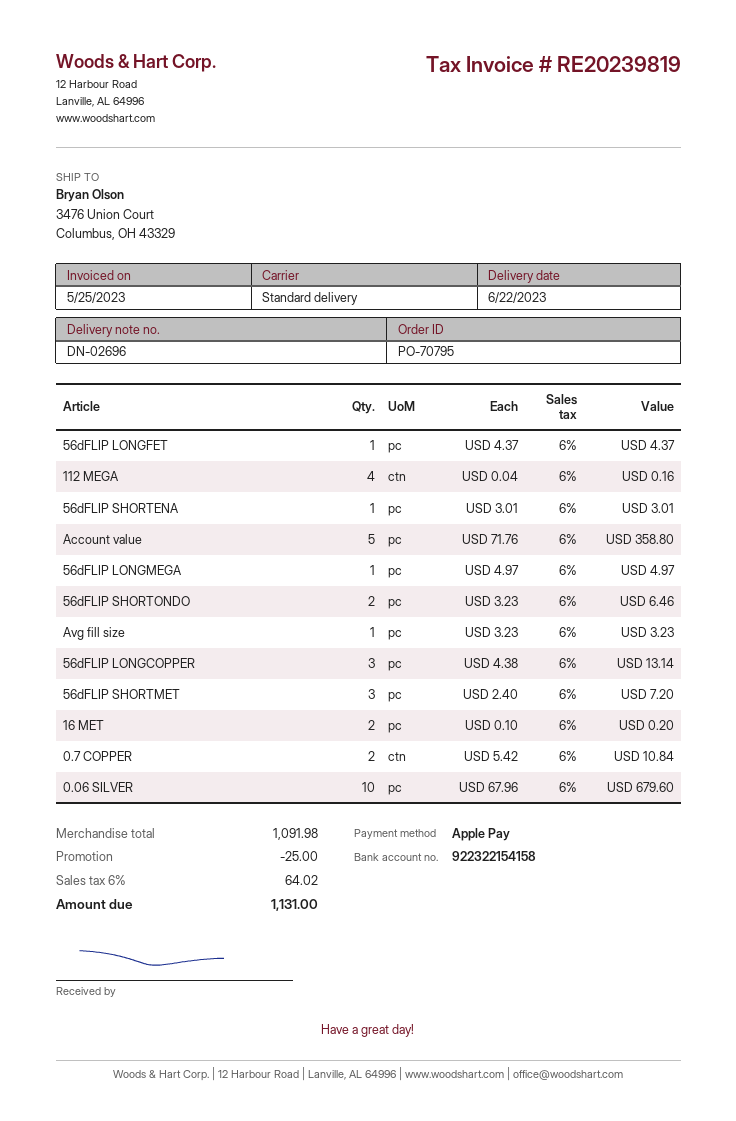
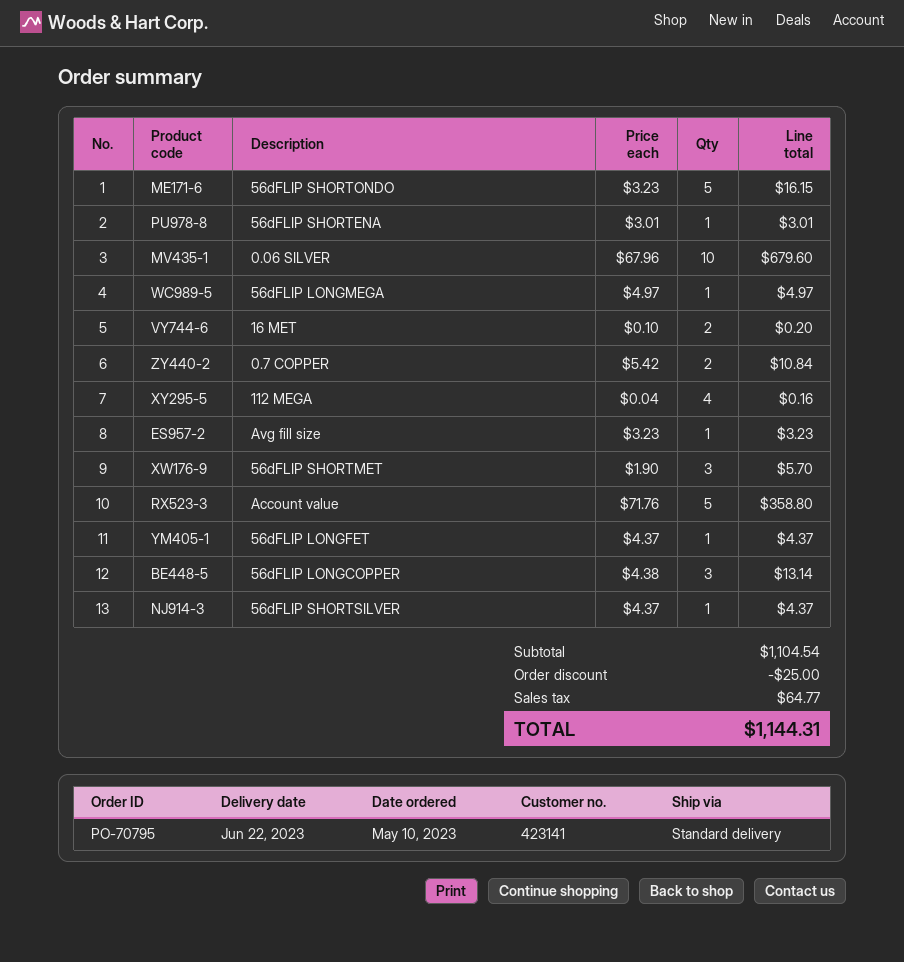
56dFLIP SHORTONDO: 2 x 3.23 = 6.46 -> 5 x 3.23 = 16.15
56dFLIP SHORTMET: 3 x 2.40 = 7.20 -> 3 x 1.90 = 5.70
56dFLIP SHORTSILVER: none -> 1 x 4.37 = 4.37
subtotal: 1091.98 -> 1104.54
tax: 64.02 -> 64.77
total: 1131.00 -> 1144.31

